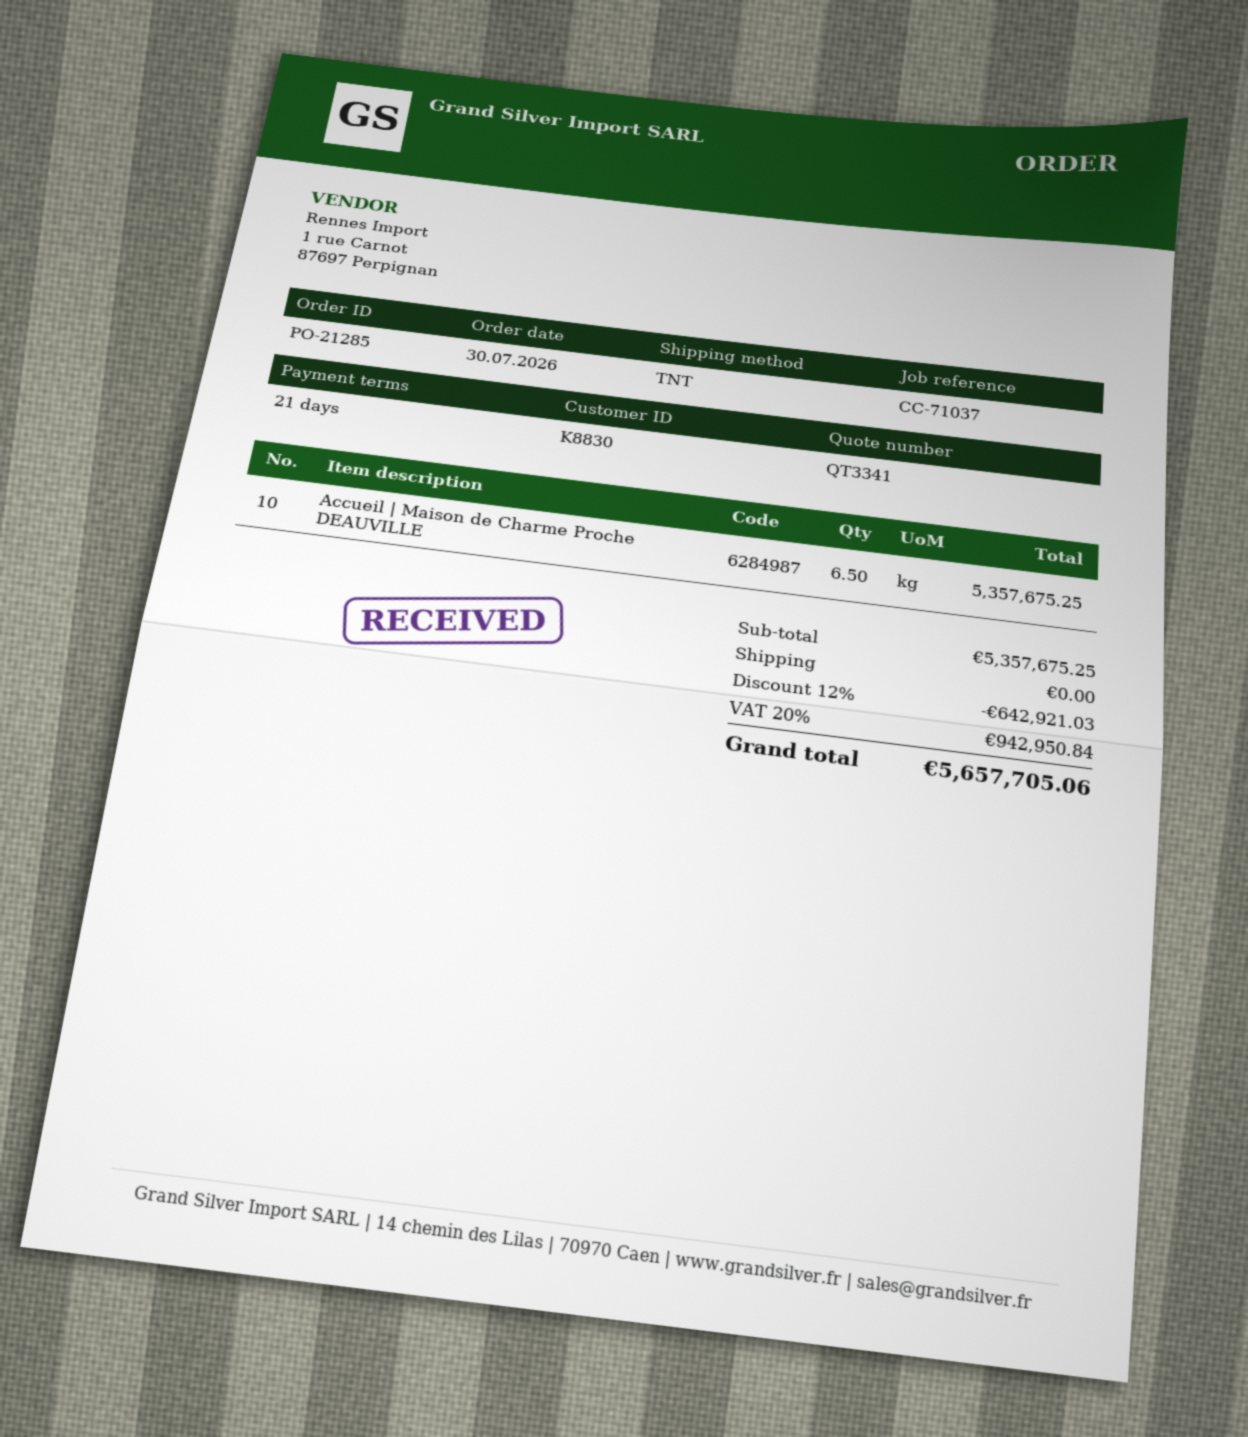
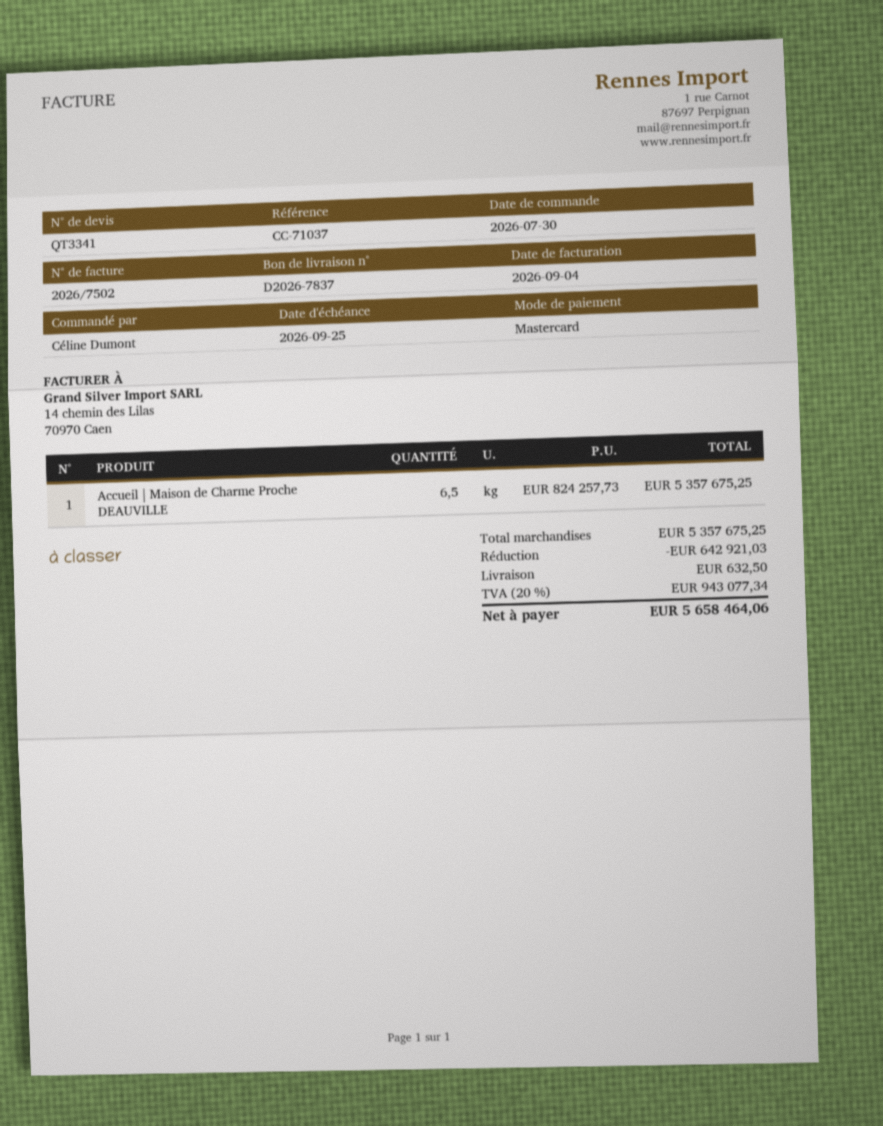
shipping: 0.00 -> 632.50
tax: 20% = 942950.84 -> 20% = 943077.34
total: 5657705.06 -> 5658464.06

